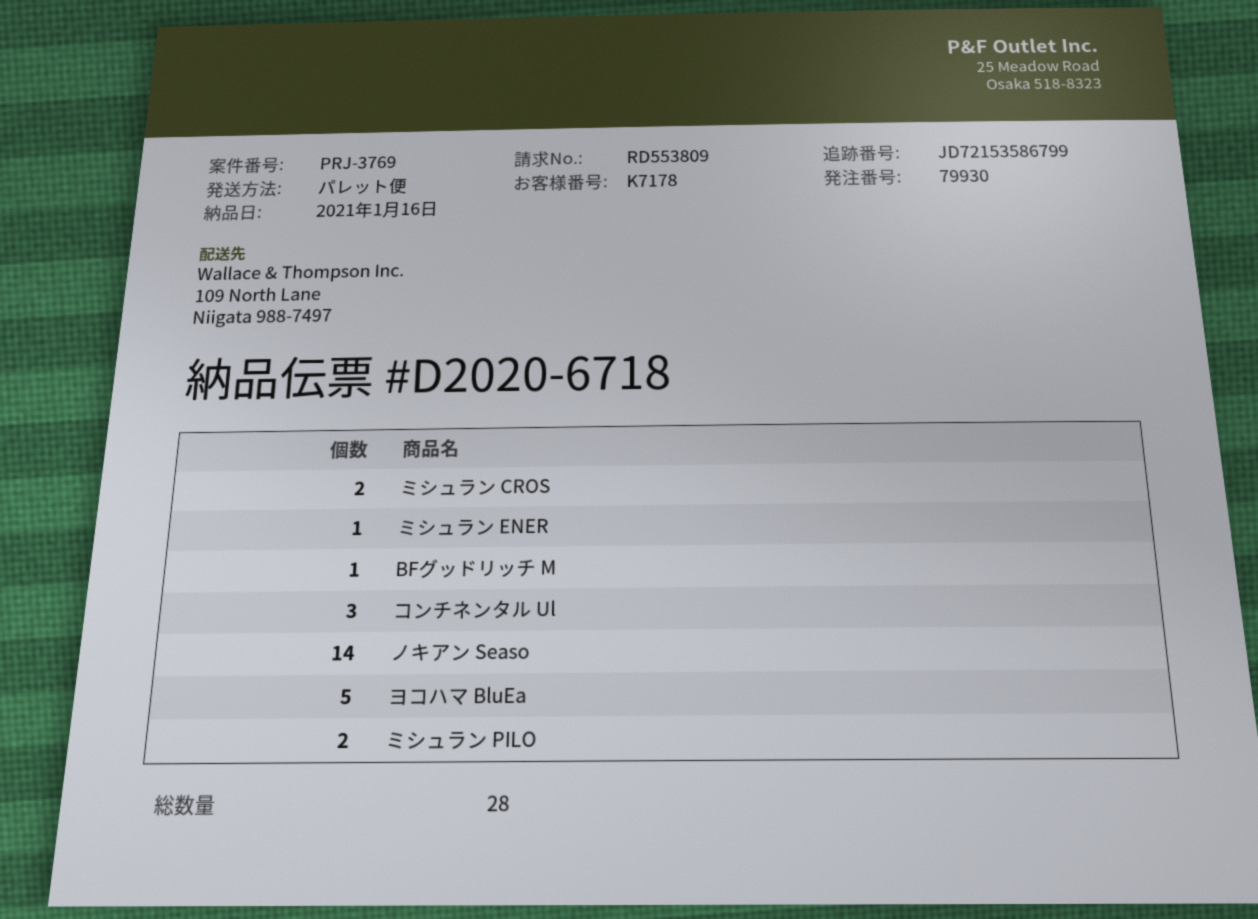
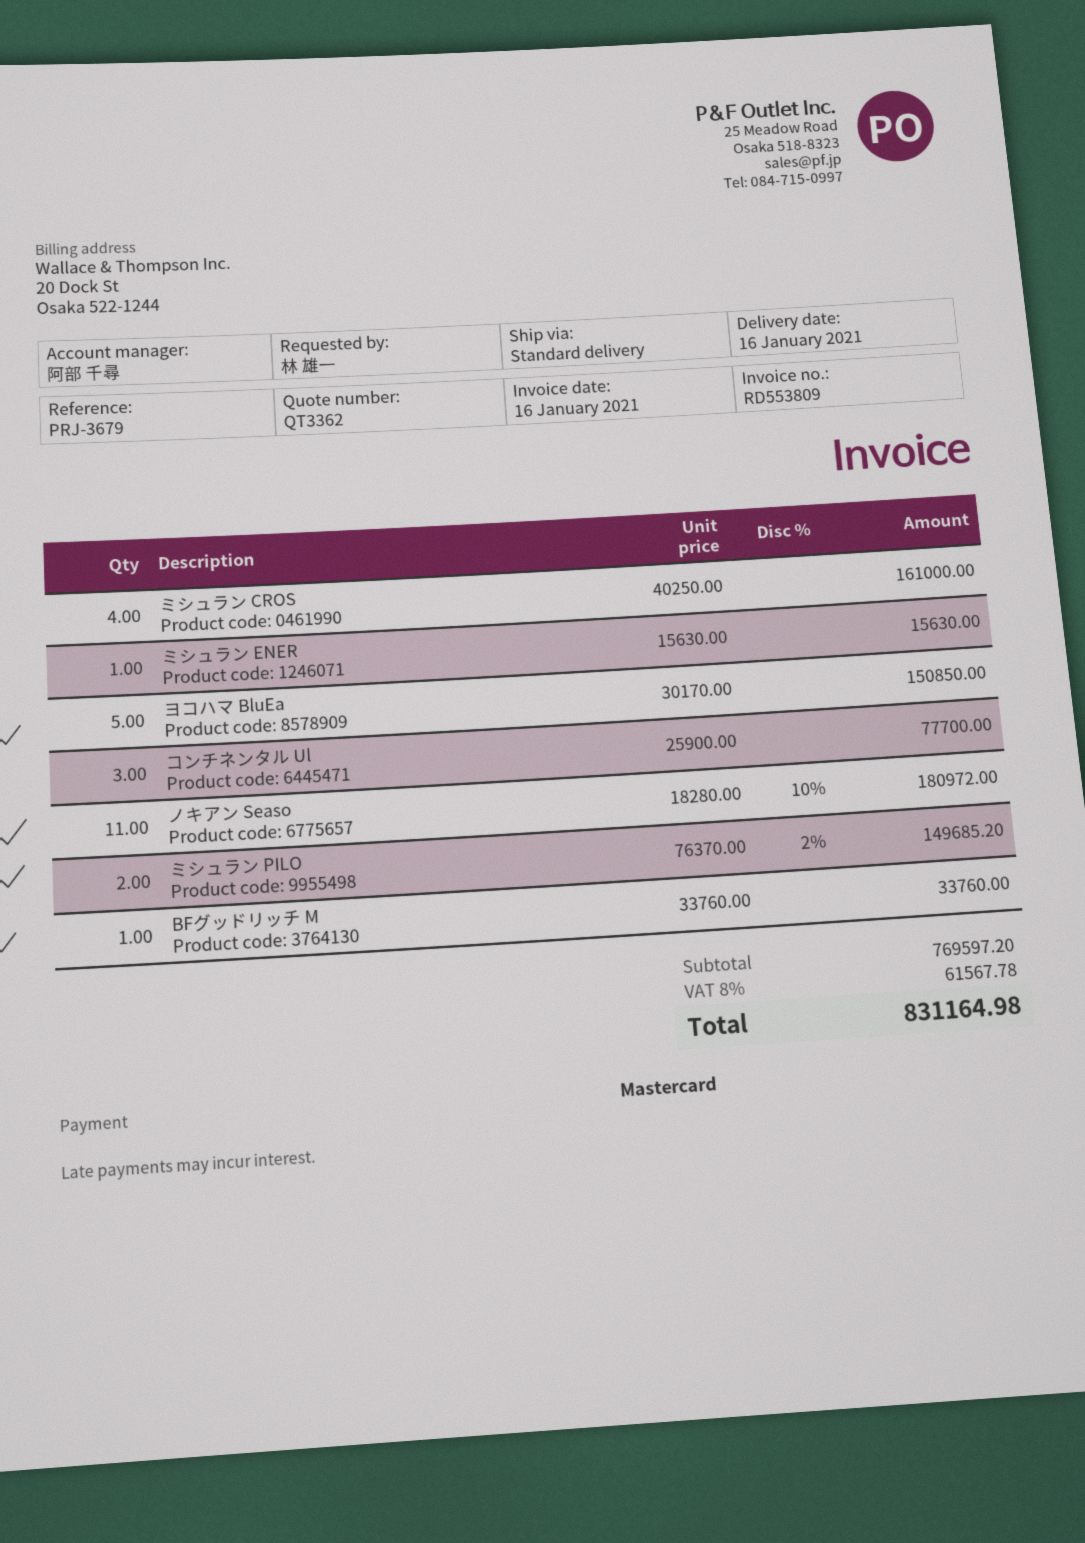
reference: PRJ-3769 -> PRJ-3679
shipping method: pallet freight -> standard
ミシュラン CROS: 2 -> 4
ノキアン Seaso: 14 -> 11

